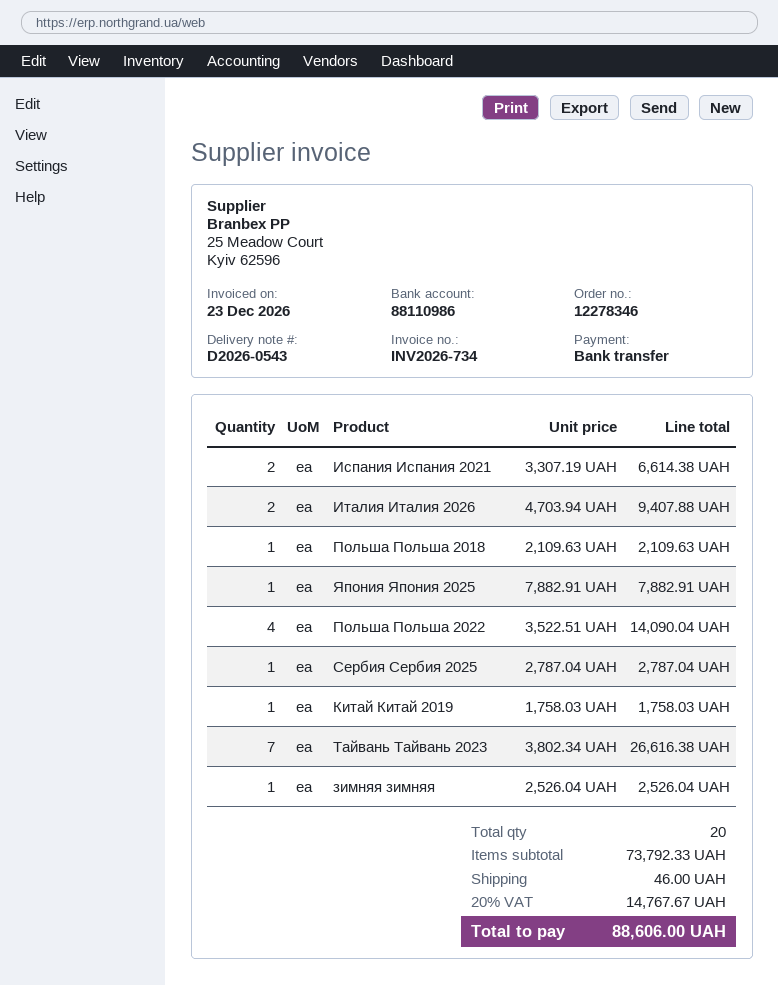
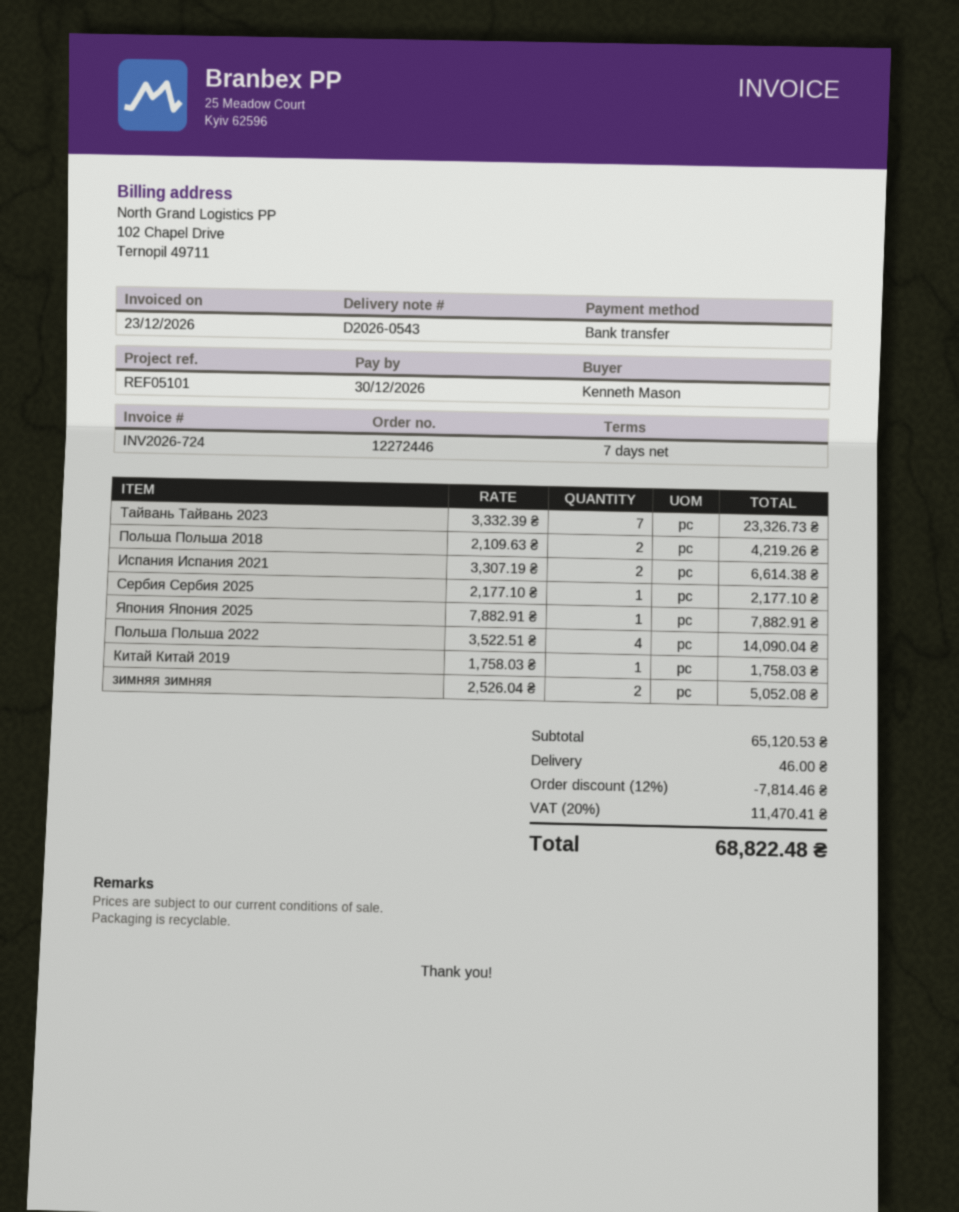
order number: 12278346 -> 12272446
invoice number: INV2026-734 -> INV2026-724
Италия Италия 2026: 2 x 4703.94 = 9407.88 -> none
Польша Польша 2018: 1 x 2109.63 = 2109.63 -> 2 x 2109.63 = 4219.26
Сербия Сербия 2025: 1 x 2787.04 = 2787.04 -> 1 x 2177.10 = 2177.10
Тайвань Тайвань 2023: 7 x 3802.34 = 26616.38 -> 7 x 3332.39 = 23326.73
зимняя зимняя: 1 x 2526.04 = 2526.04 -> 2 x 2526.04 = 5052.08
subtotal: 73792.33 -> 65120.53
discount: none -> 12% = 7814.46
tax: 20% = 14767.67 -> 20% = 11470.41
total: 88606.00 -> 68822.48

